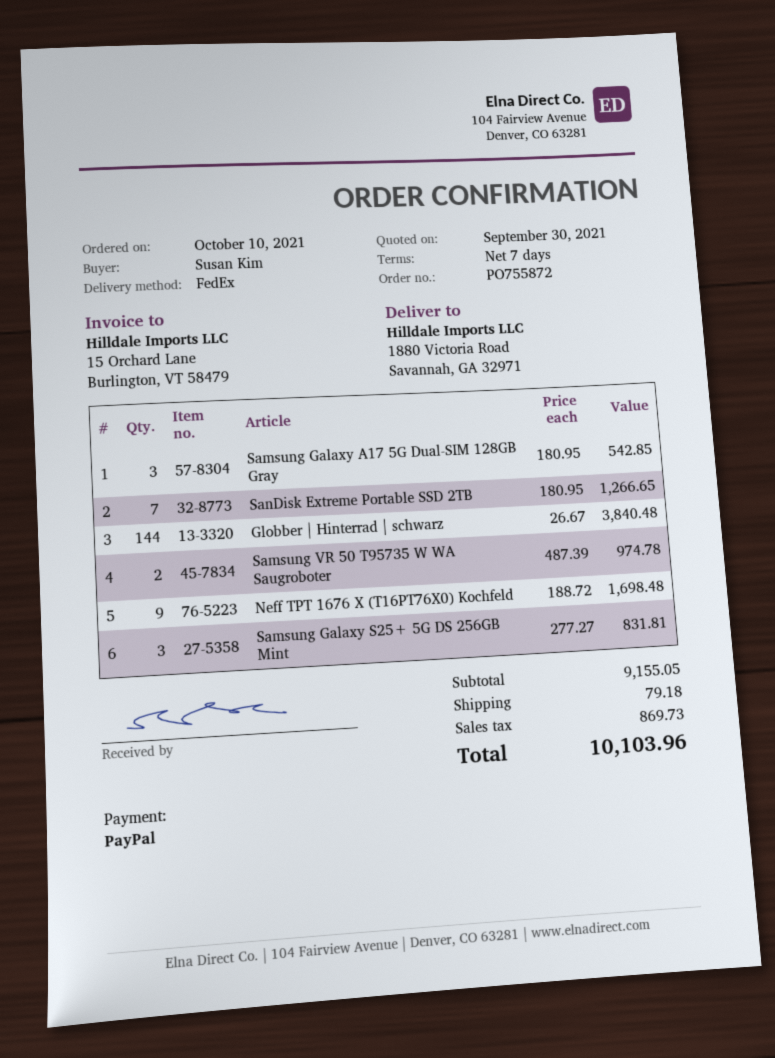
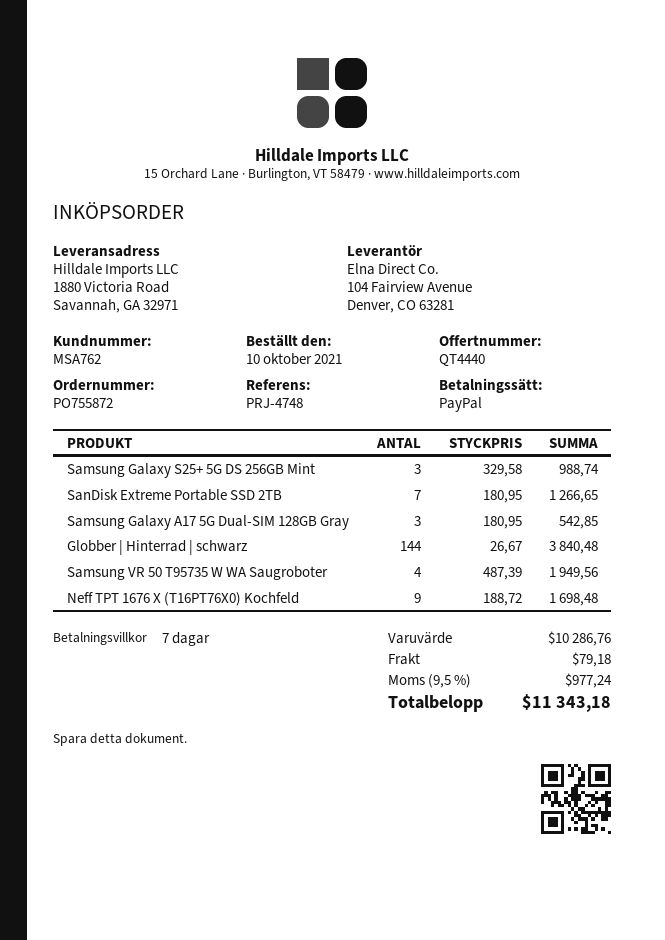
Samsung VR 50 T95735 W WA Saugroboter: 2 x 487.39 = 974.78 -> 4 x 487.39 = 1949.56
Samsung Galaxy S25+ 5G DS 256GB Mint: 3 x 277.27 = 831.81 -> 3 x 329.58 = 988.74
subtotal: 9155.05 -> 10286.76
tax: 869.73 -> 977.24
total: 10103.96 -> 11343.18

